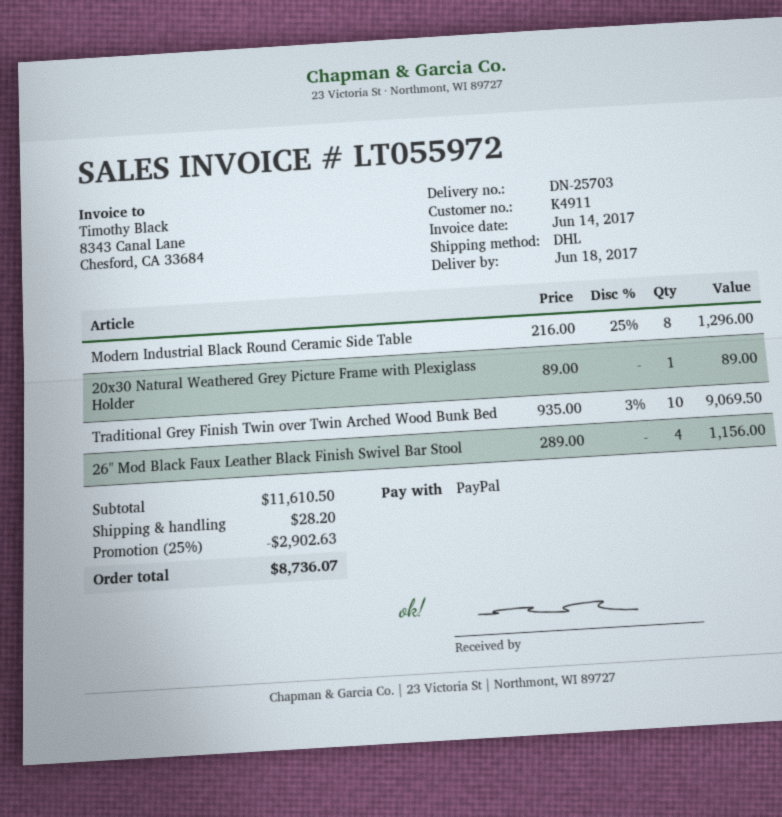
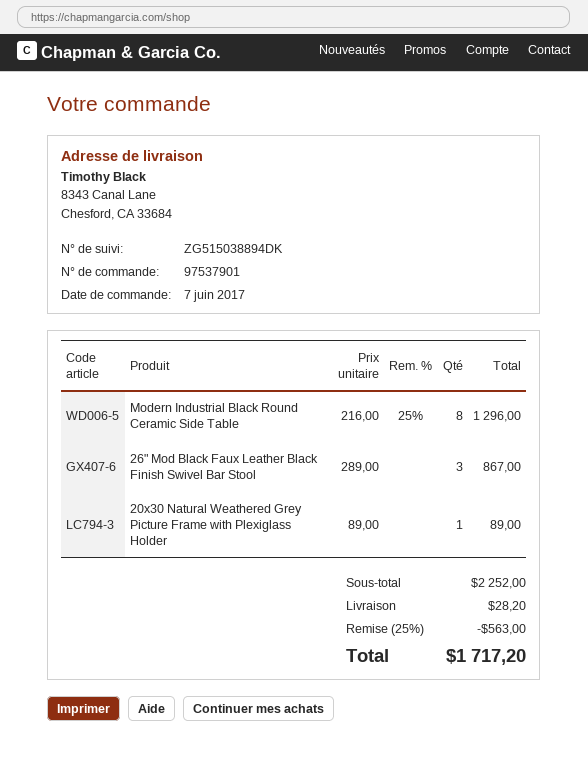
Traditional Grey Finish Twin over Twin Arched Wood Bunk Bed: 10 x 935.00 - 3% = 9069.50 -> none
26" Mod Black Faux Leather Black Finish Swivel Bar Stool: 4 x 289.00 = 1156.00 -> 3 x 289.00 = 867.00
subtotal: 11610.50 -> 2252.00
discount: 25% = 2902.63 -> 25% = 563.00
total: 8736.07 -> 1717.20

